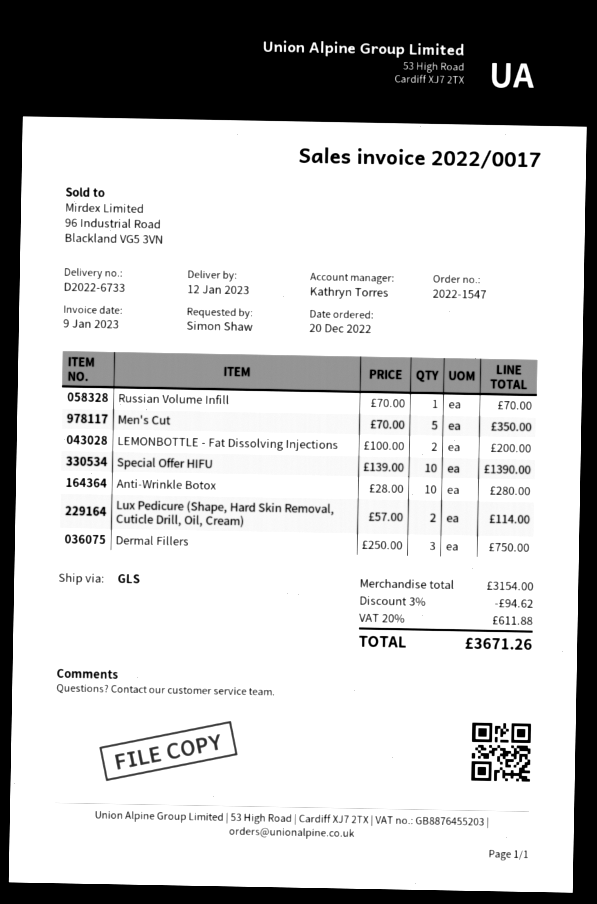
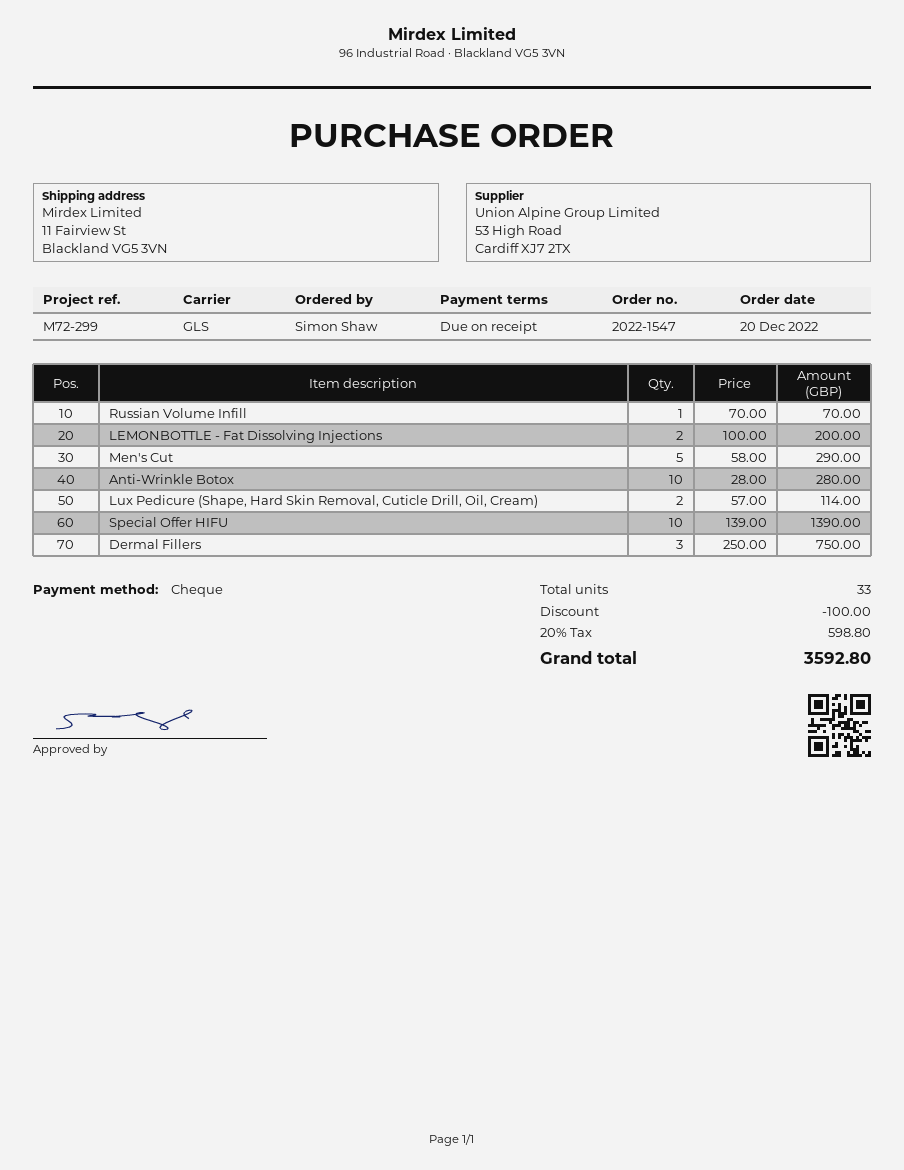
Men's Cut: 5 x 70.00 = 350.00 -> 5 x 58.00 = 290.00
discount: 94.62 -> 100.00
tax: 20% = 611.88 -> 20% = 598.80
total: 3671.26 -> 3592.80

